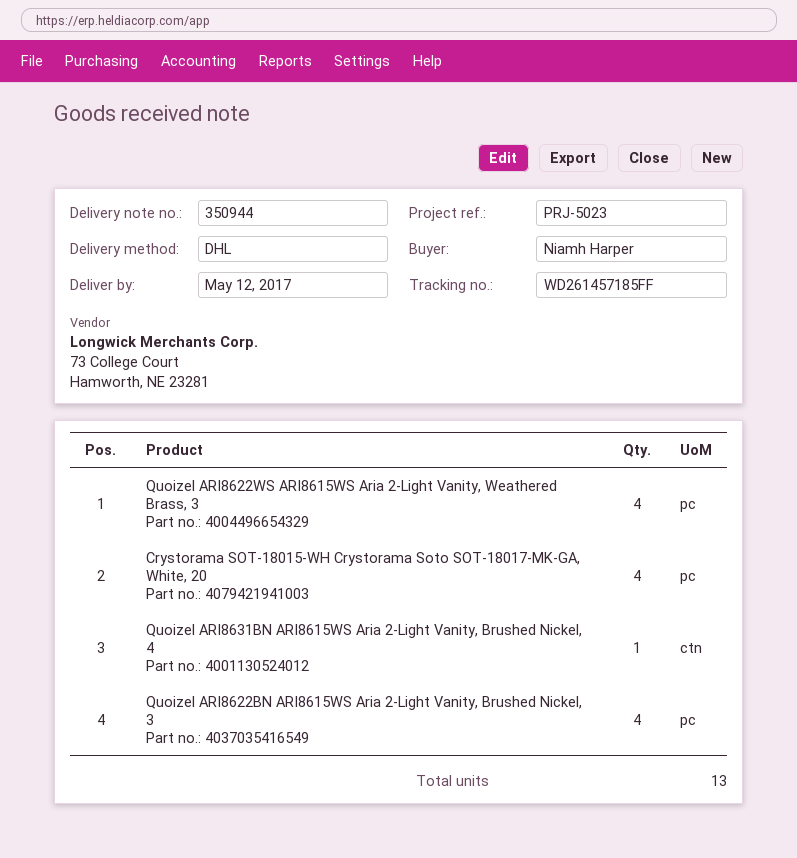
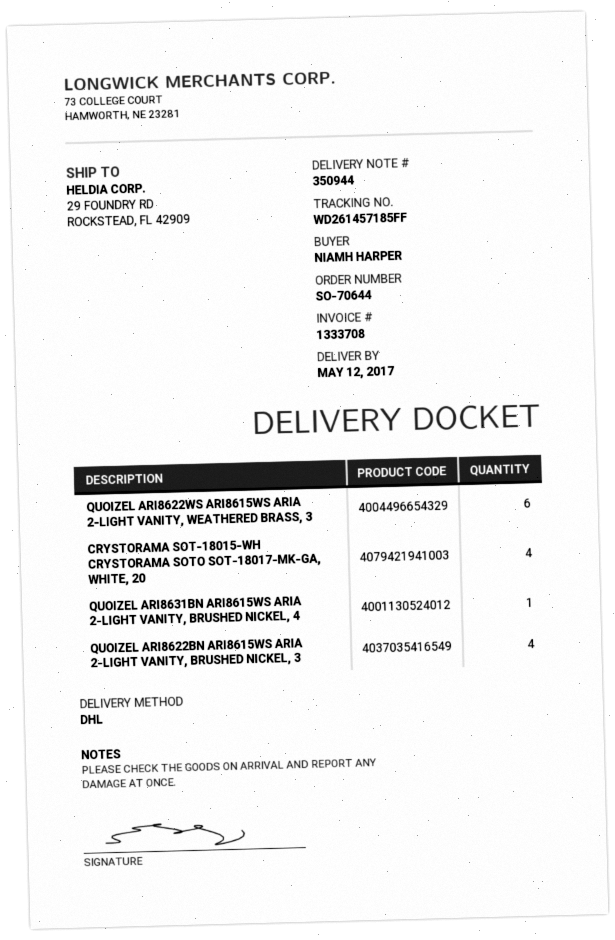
Quoizel ARI8622WS ARI8615WS Aria 2-Light Vanity, Weathered Brass, 3: 4 -> 6

